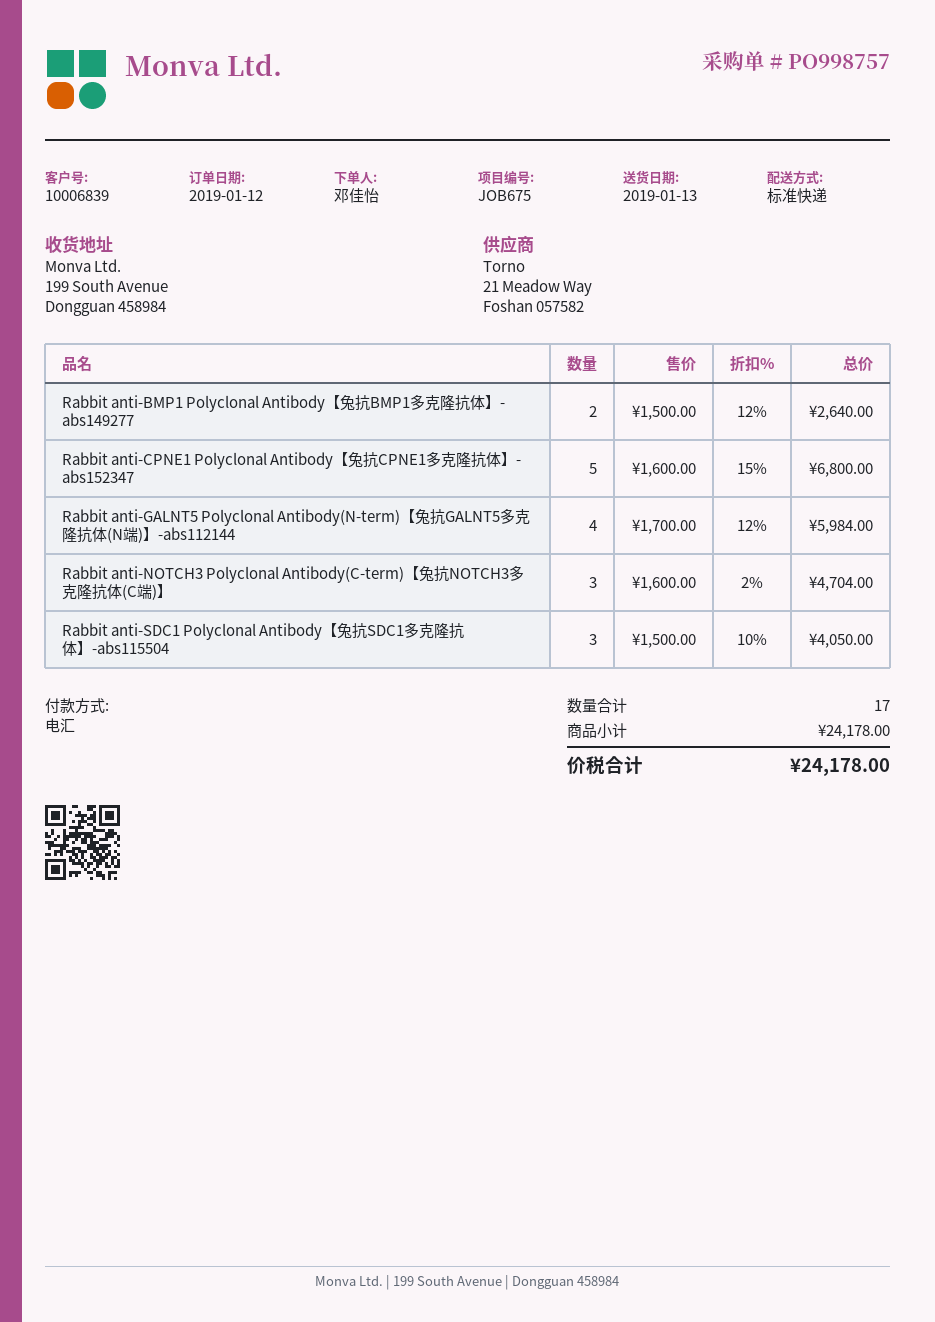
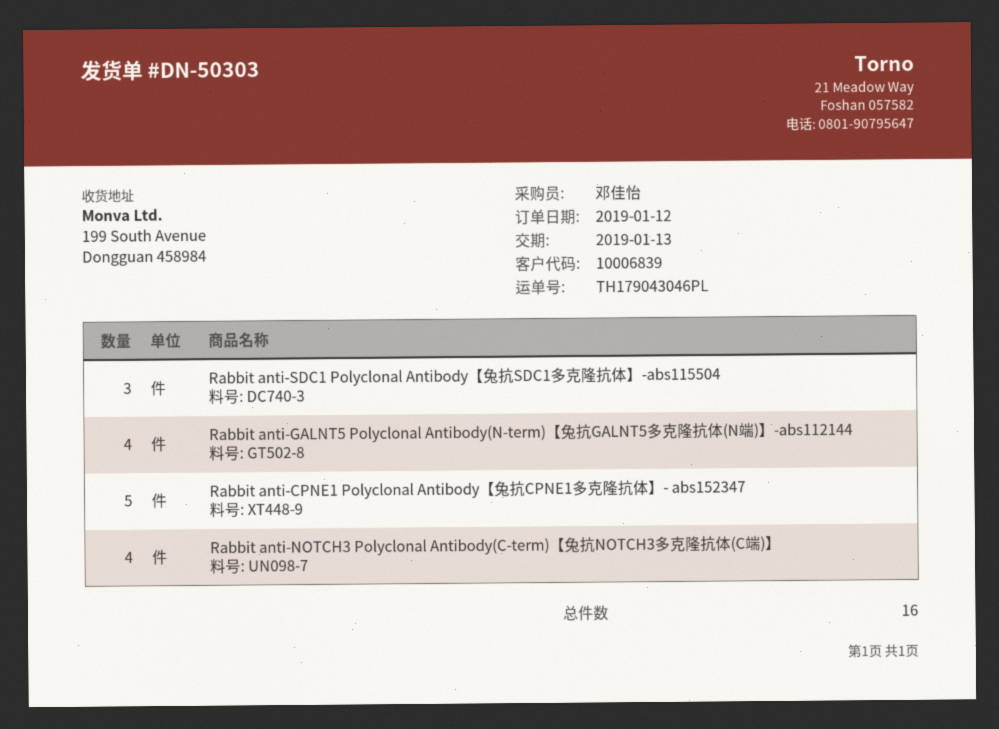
Rabbit anti-BMP1 Polyclonal Antibody【兔抗BMP1多克隆抗体】- abs149277: 2 -> none
Rabbit anti-NOTCH3 Polyclonal Antibody(C-term)【兔抗NOTCH3多克隆抗体(C端)】: 3 -> 4
total quantity: 17 -> 16

